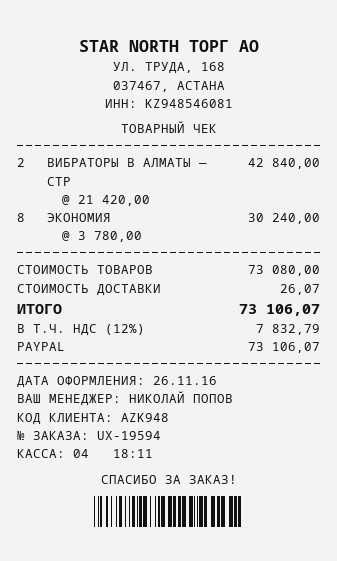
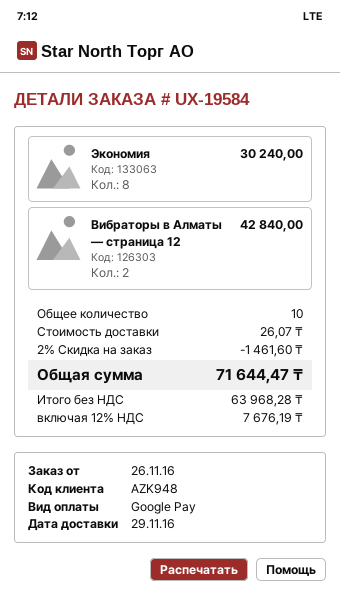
order number: UX-19594 -> UX-19584
payment method: PayPal -> Google Pay
discount: none -> 2% = 1461.60
tax: 12% = 7832.79 -> 12% = 7676.19
total: 73106.07 -> 71644.47

